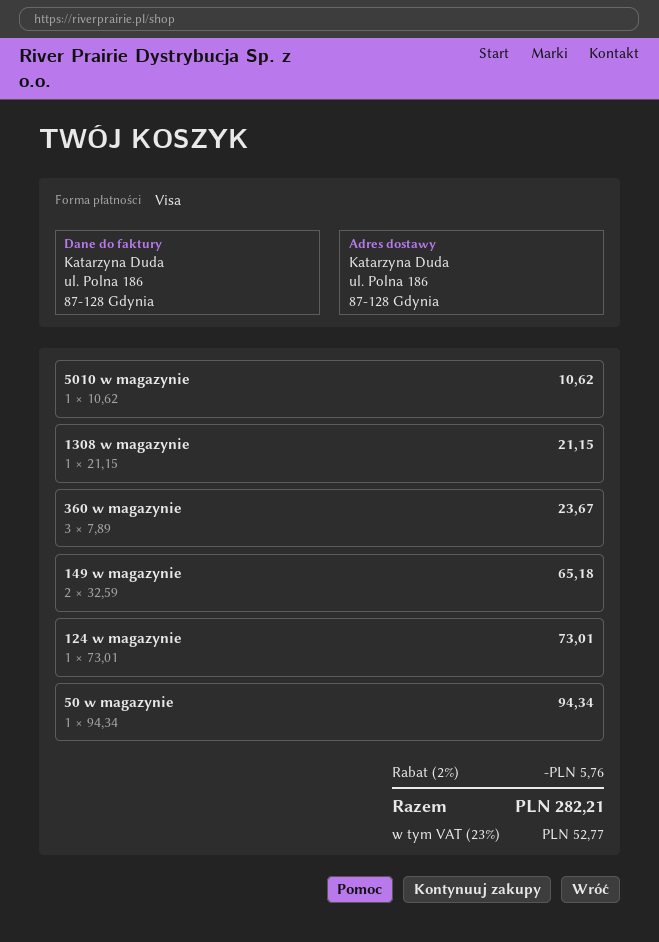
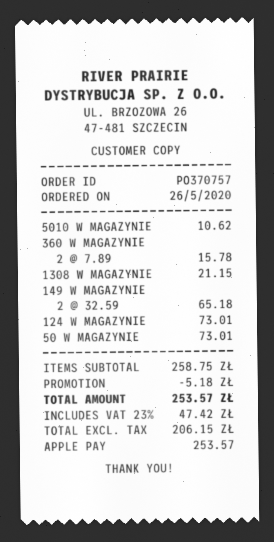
payment method: Visa -> Apple Pay
360 w magazynie: 3 x 7.89 = 23.67 -> 2 x 7.89 = 15.78
50 w magazynie: 1 x 94.34 = 94.34 -> 1 x 73.01 = 73.01
discount: 5.76 -> 5.18
tax: 23% = 52.77 -> 23% = 47.42
total: 282.21 -> 253.57

